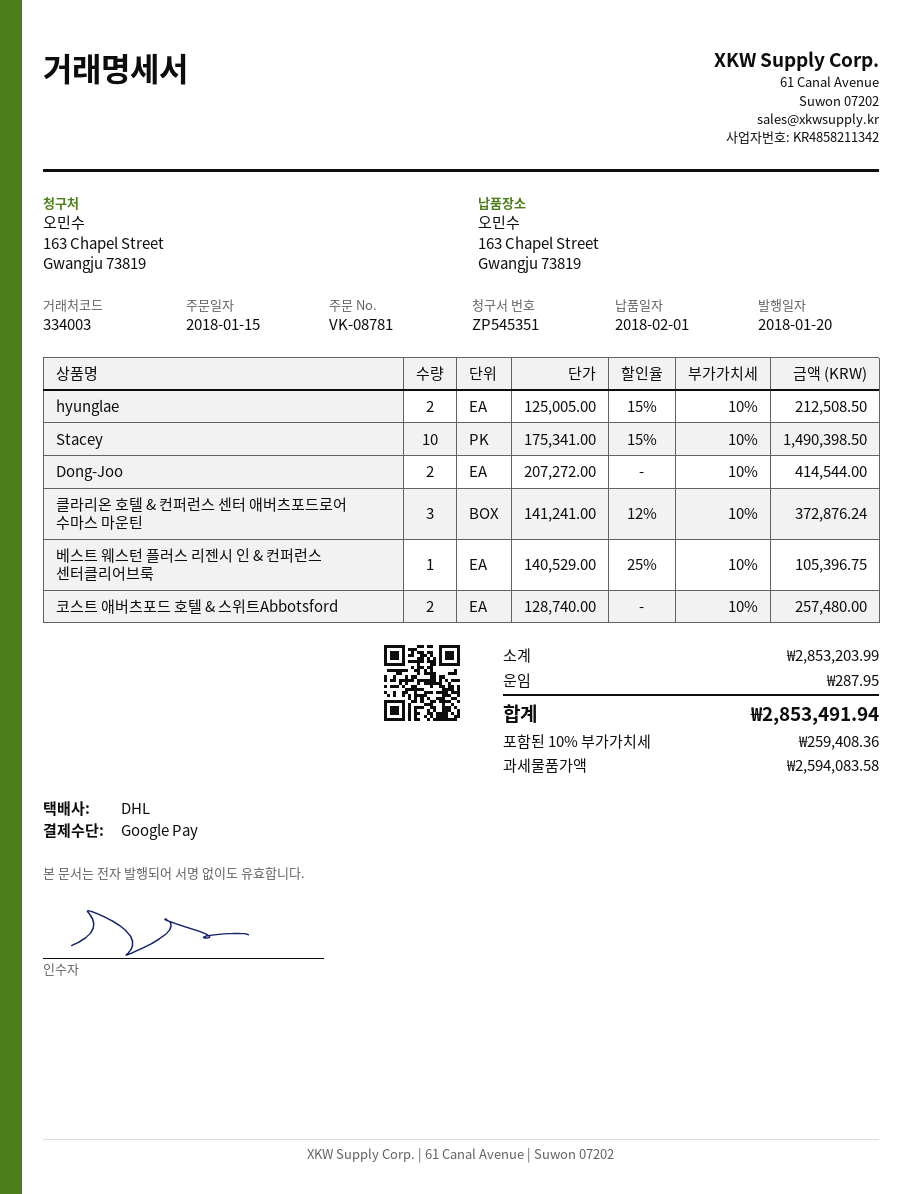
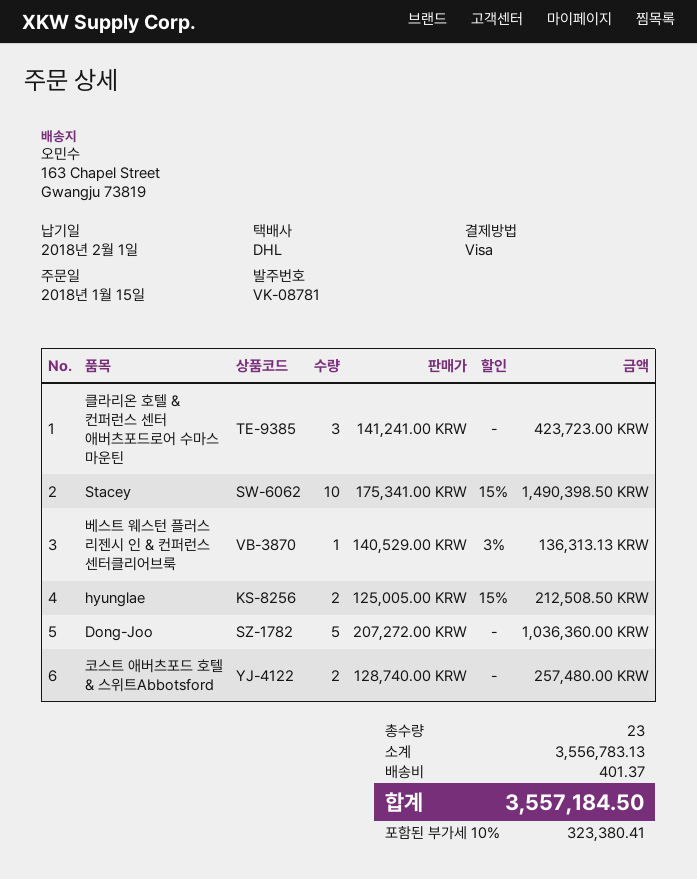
payment method: Google Pay -> Visa
Dong-Joo: 2 x 207272.00 = 414544.00 -> 5 x 207272.00 = 1036360.00
클라리온 호텔 & 컨퍼런스 센터 애버츠포드로어 수마스 마운틴: 3 x 141241.00 - 12% = 372876.24 -> 3 x 141241.00 = 423723.00
베스트 웨스턴 플러스 리젠시 인 & 컨퍼런스 센터클리어브룩: 1 x 140529.00 - 25% = 105396.75 -> 1 x 140529.00 - 3% = 136313.13
subtotal: 2853203.99 -> 3556783.13
shipping: 287.95 -> 401.37
tax: 10% = 259408.36 -> 10% = 323380.41
total: 2853491.94 -> 3557184.50

